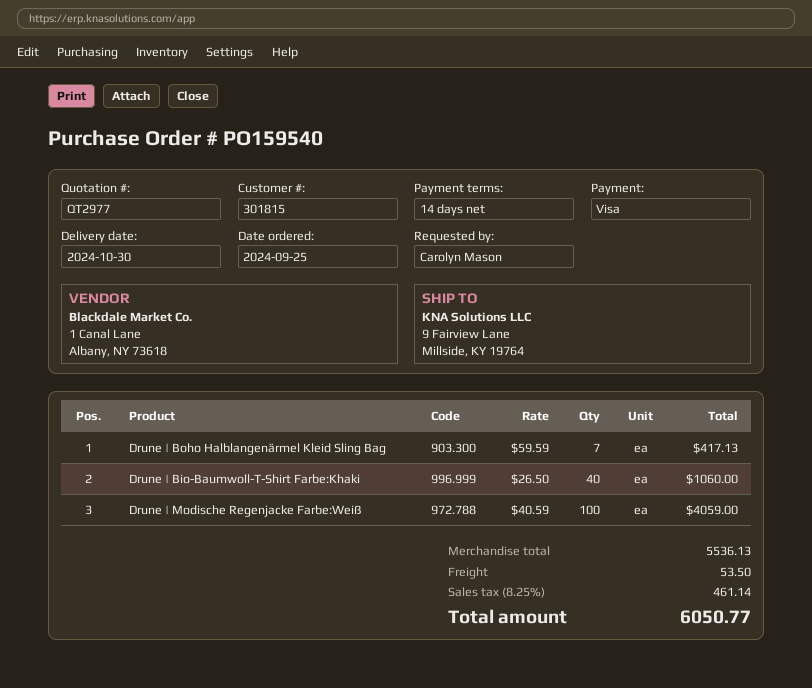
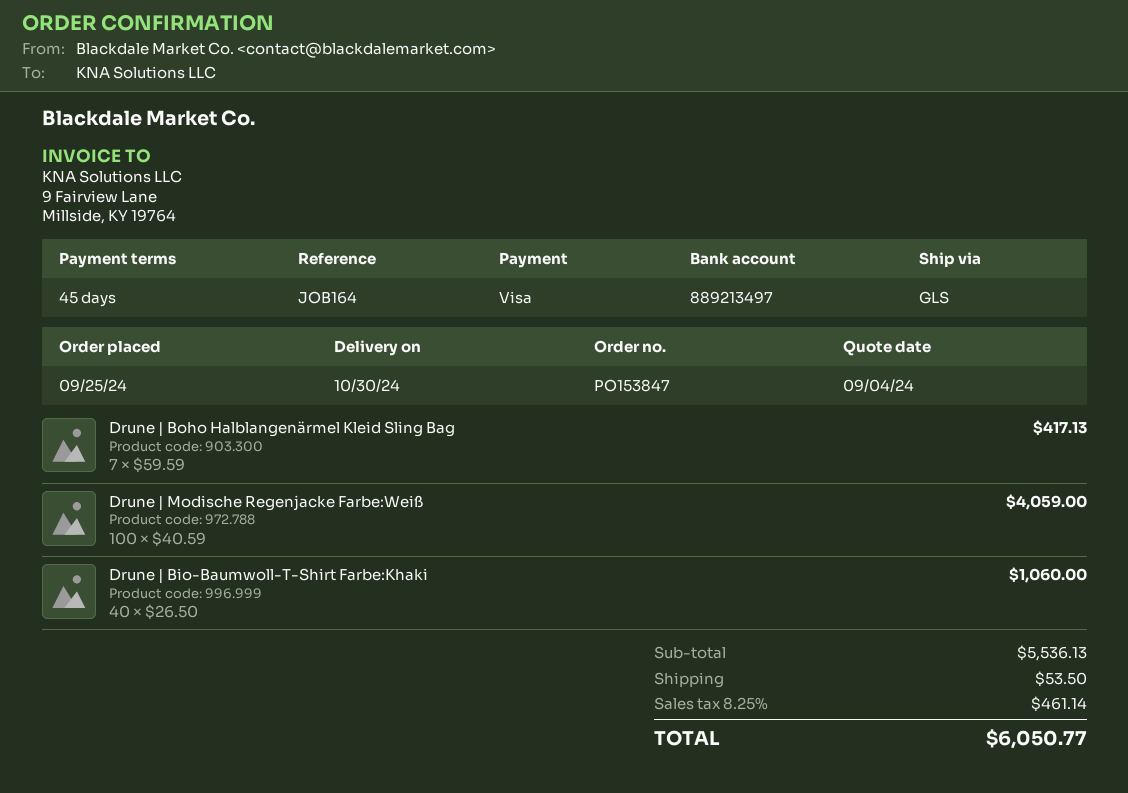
order number: PO159540 -> PO153847
payment terms: 14 days -> 45 days

